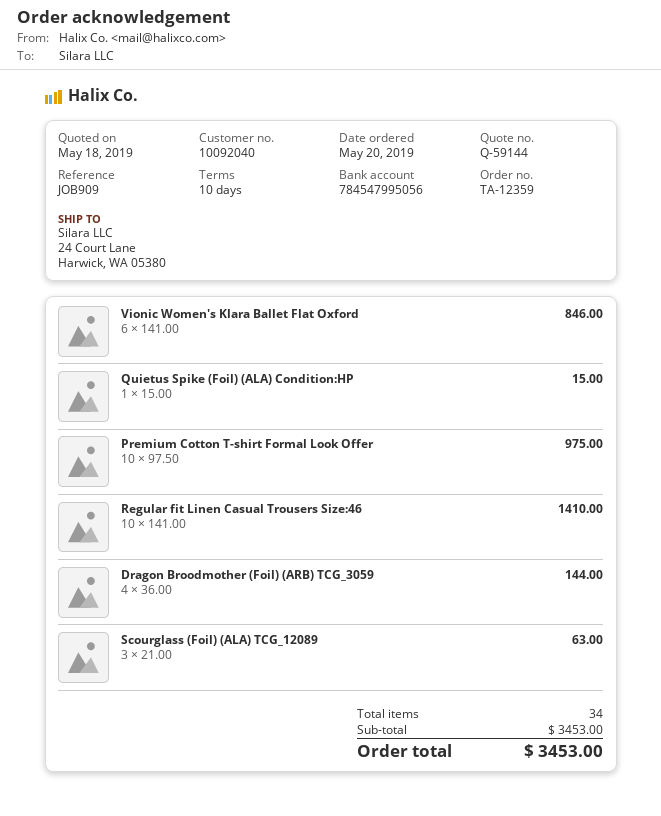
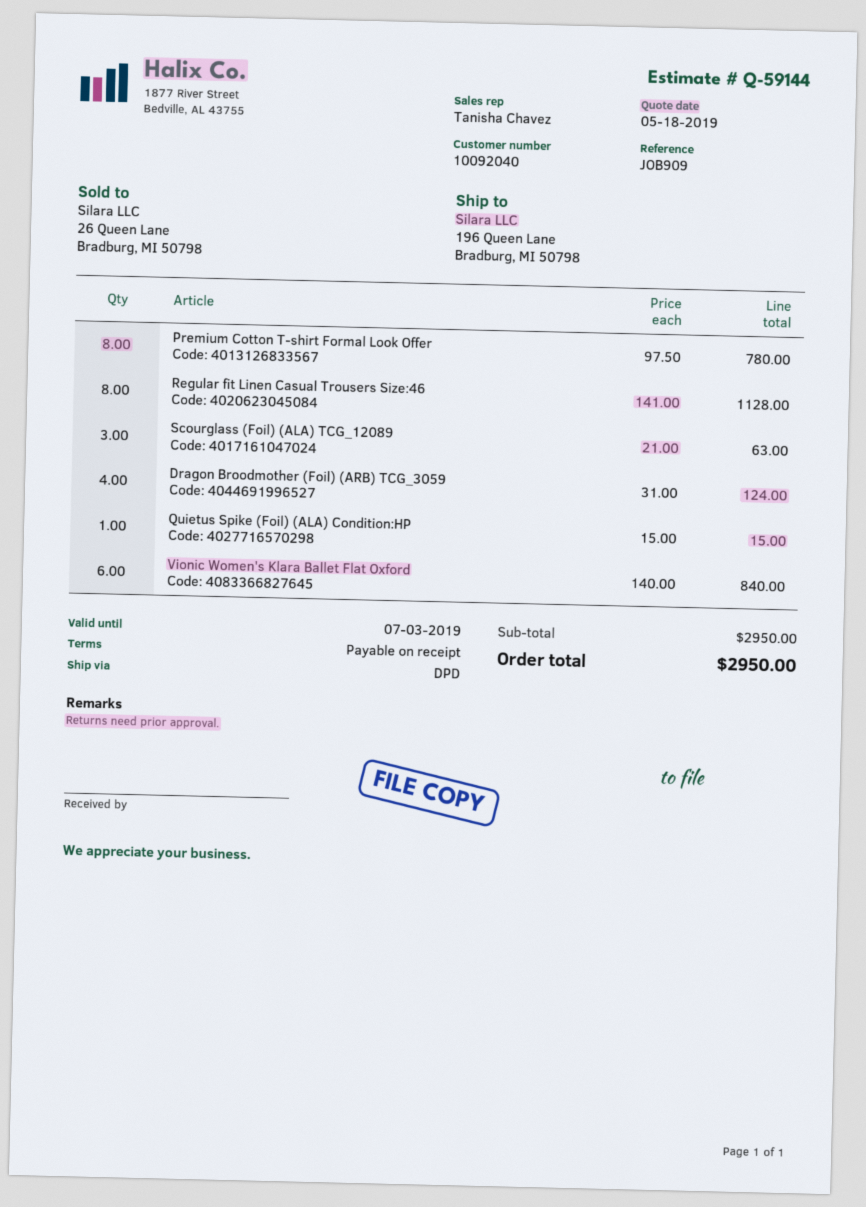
payment terms: 10 days -> on receipt
ship to: 24 Court Lane, Harwick, WA 05380 -> 196 Queen Lane, Bradburg, MI 50798
Vionic Women's Klara Ballet Flat Oxford: 6 x 141.00 = 846.00 -> 6 x 140.00 = 840.00
Premium Cotton T-shirt Formal Look Offer: 10 x 97.50 = 975.00 -> 8 x 97.50 = 780.00
Regular fit Linen Casual Trousers Size:46: 10 x 141.00 = 1410.00 -> 8 x 141.00 = 1128.00
Dragon Broodmother (Foil) (ARB) TCG_3059: 4 x 36.00 = 144.00 -> 4 x 31.00 = 124.00
subtotal: 3453.00 -> 2950.00
total: 3453.00 -> 2950.00

